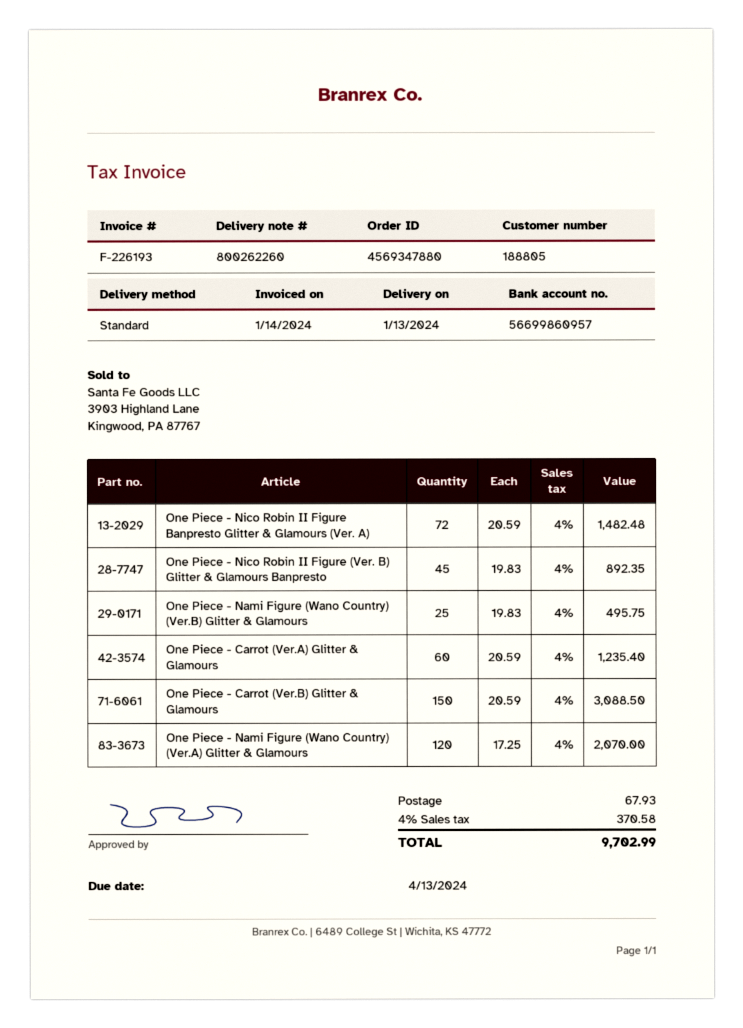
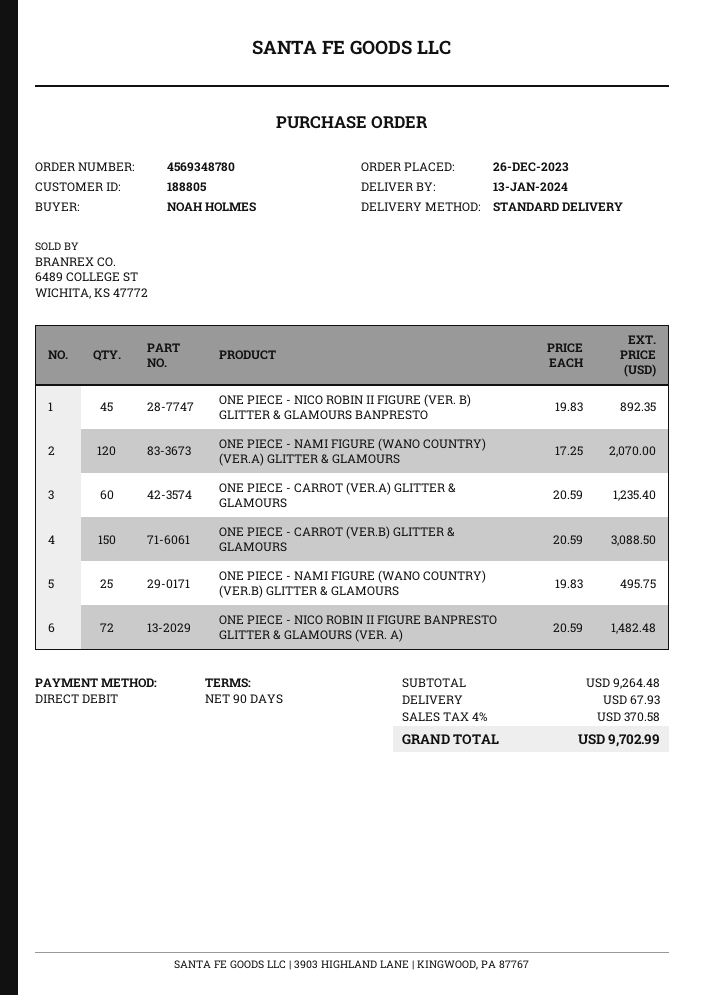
order number: 4569347880 -> 4569348780

